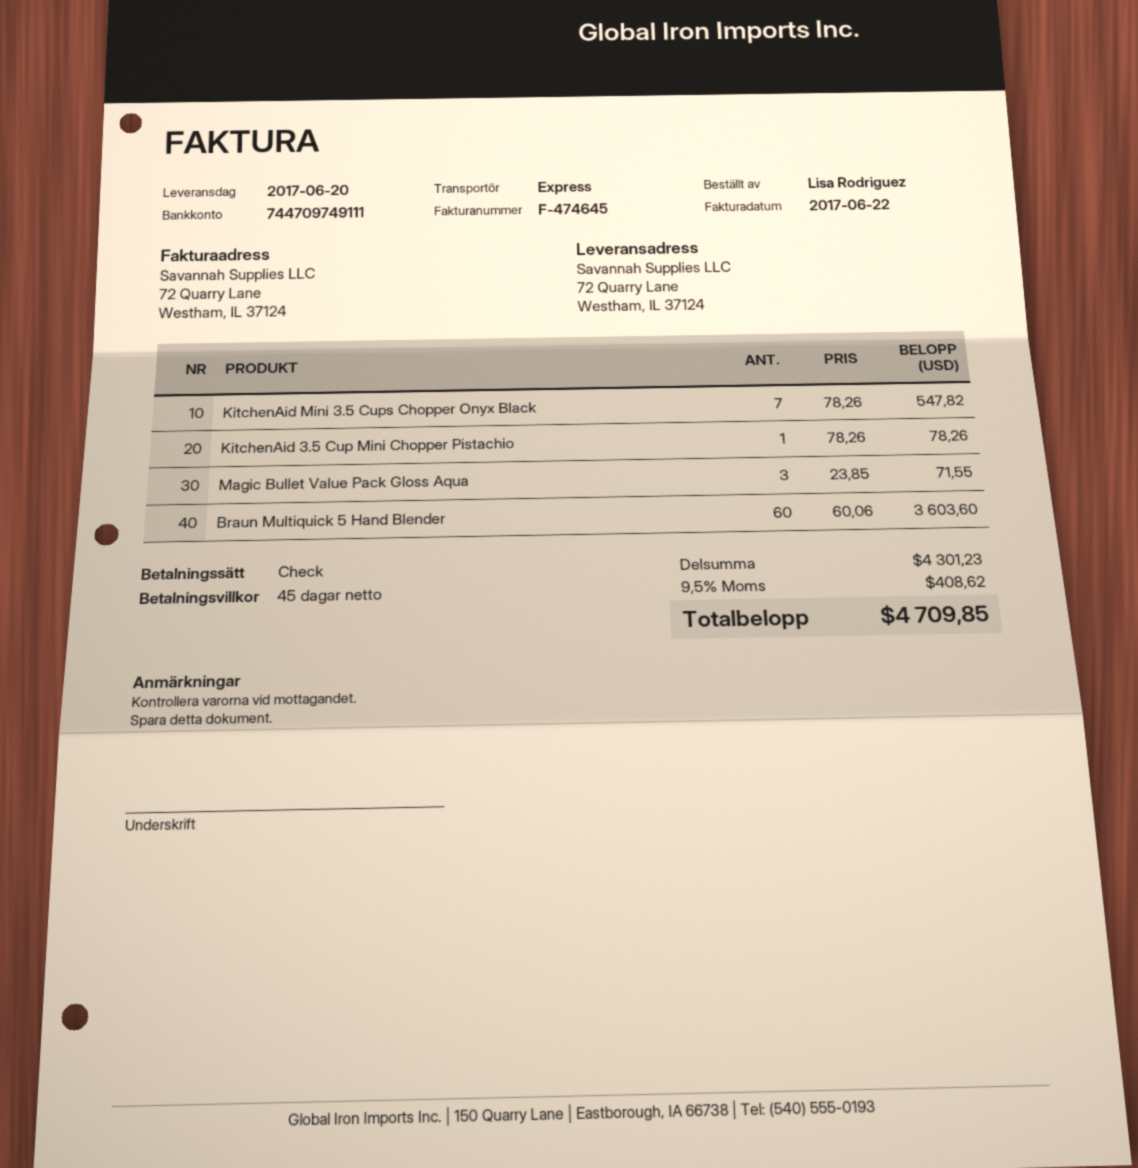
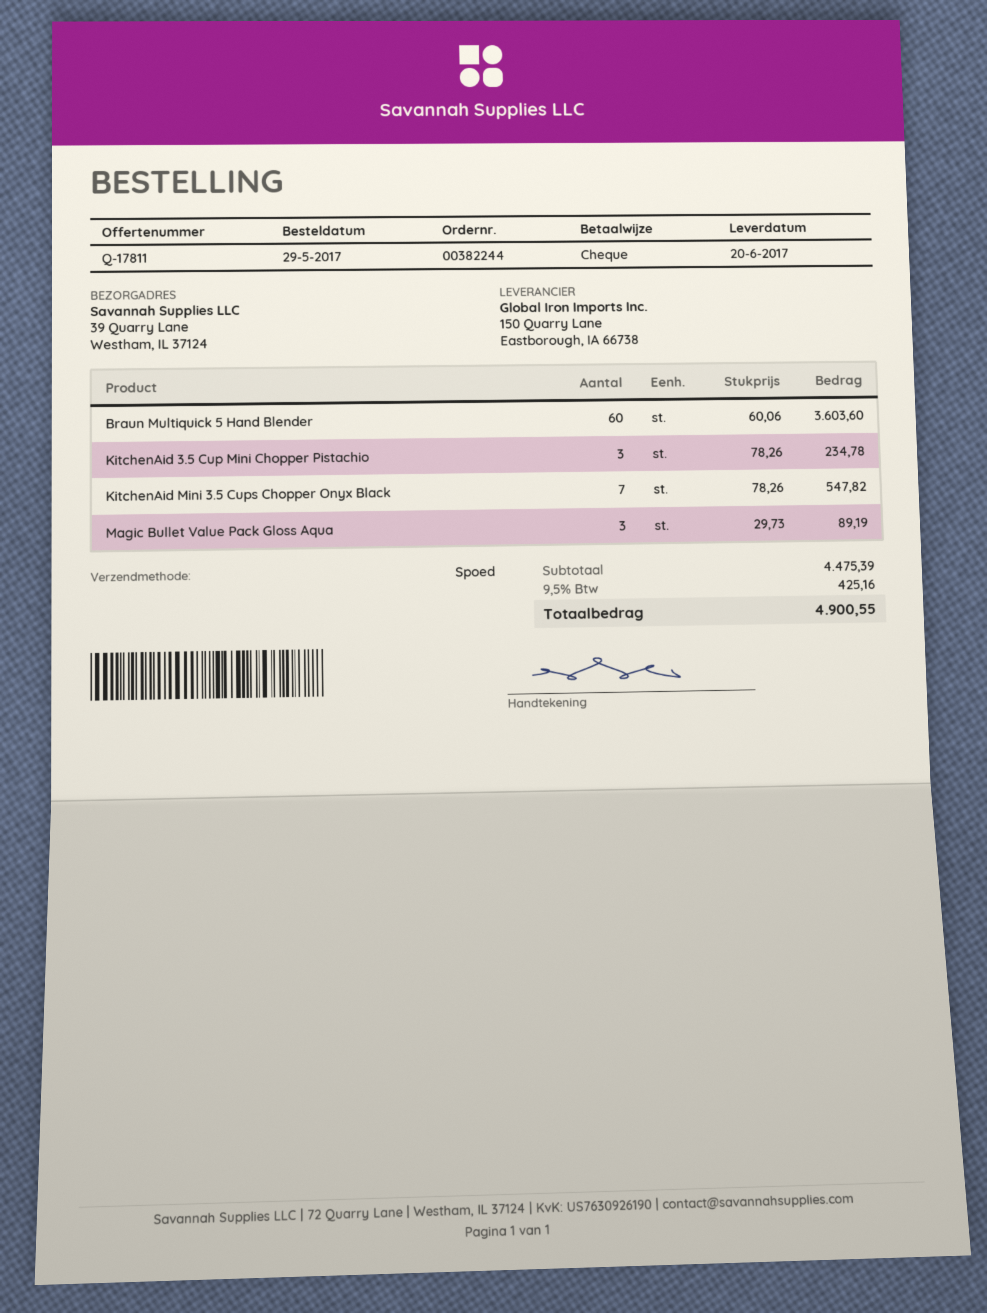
ship to: 72 Quarry Lane, Westham, IL 37124 -> 39 Quarry Lane, Westham, IL 37124
KitchenAid 3.5 Cup Mini Chopper Pistachio: 1 x 78.26 = 78.26 -> 3 x 78.26 = 234.78
Magic Bullet Value Pack Gloss Aqua: 3 x 23.85 = 71.55 -> 3 x 29.73 = 89.19
subtotal: 4301.23 -> 4475.39
tax: 9.5% = 408.62 -> 9.5% = 425.16
total: 4709.85 -> 4900.55

